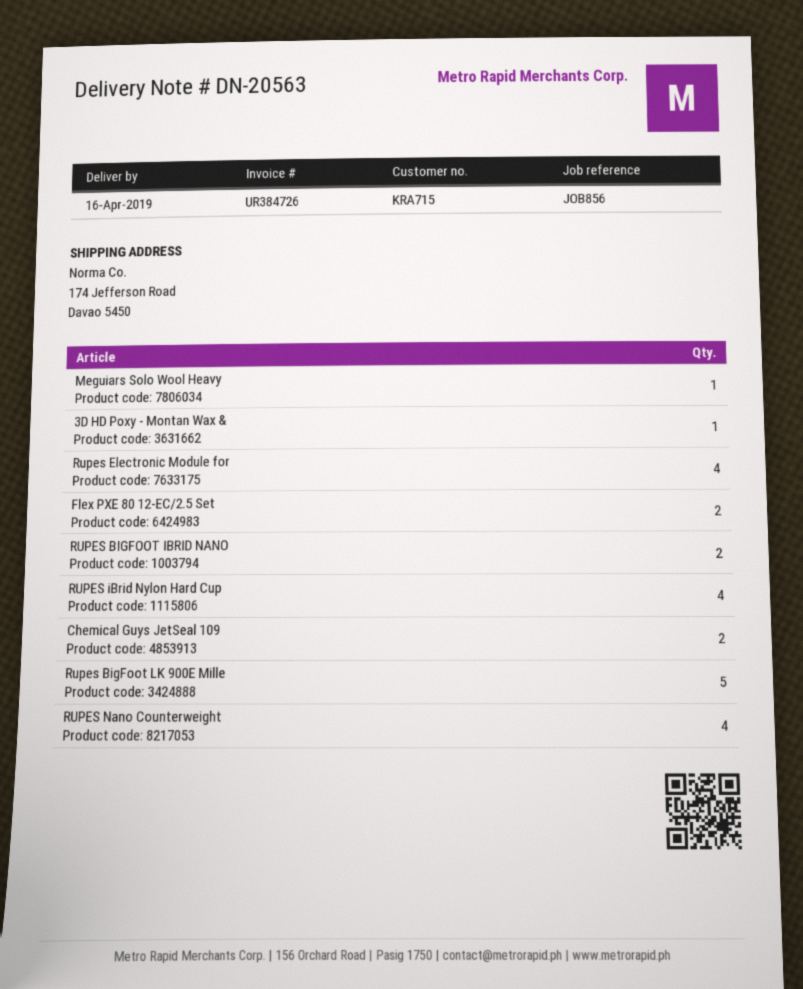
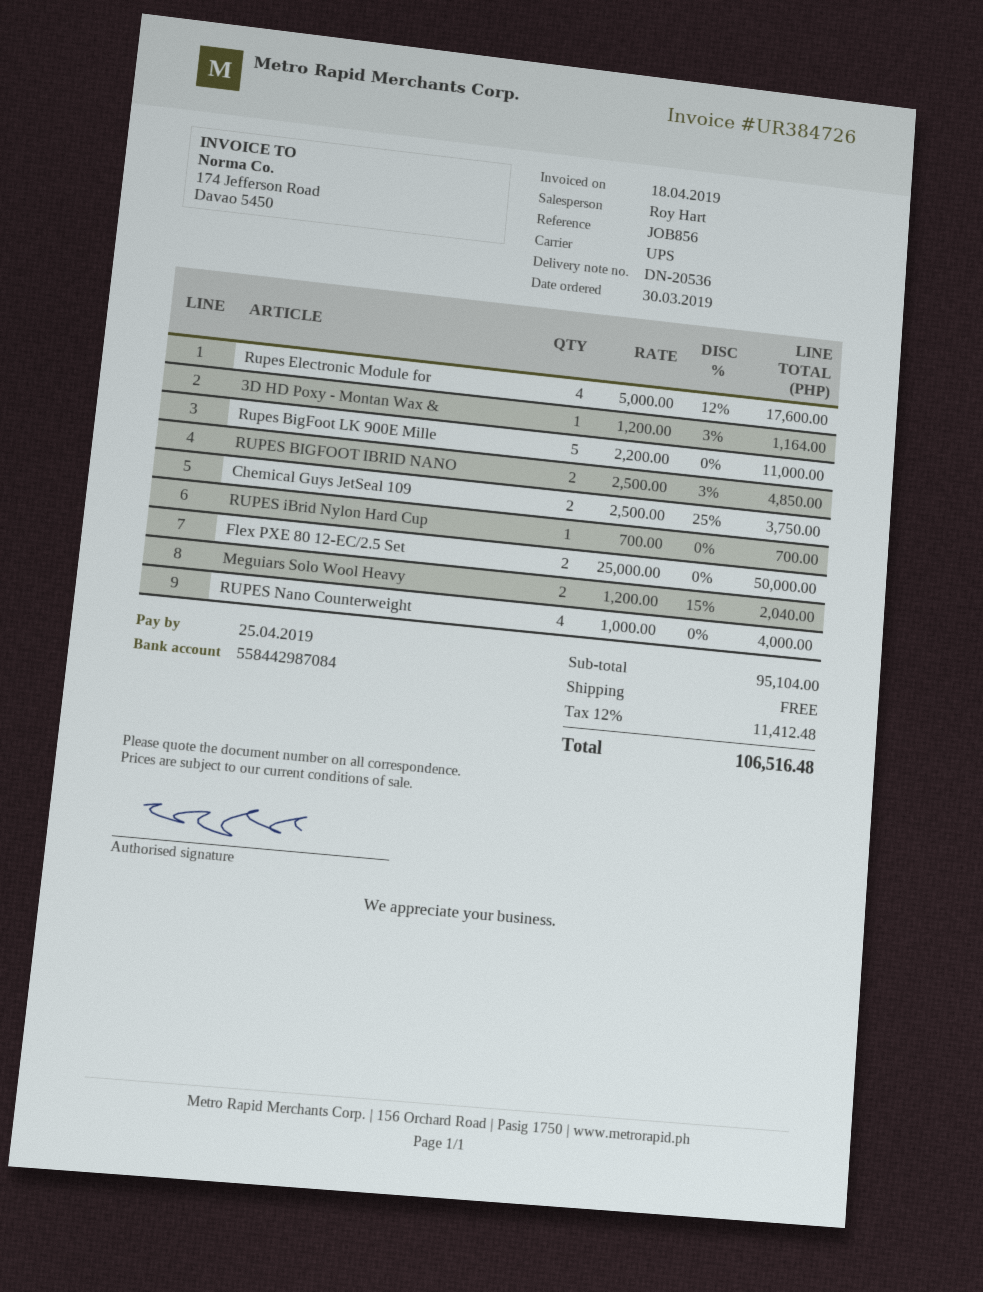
delivery note number: DN-20563 -> DN-20536
Meguiars Solo Wool Heavy: 1 -> 2
RUPES iBrid Nylon Hard Cup: 4 -> 1

